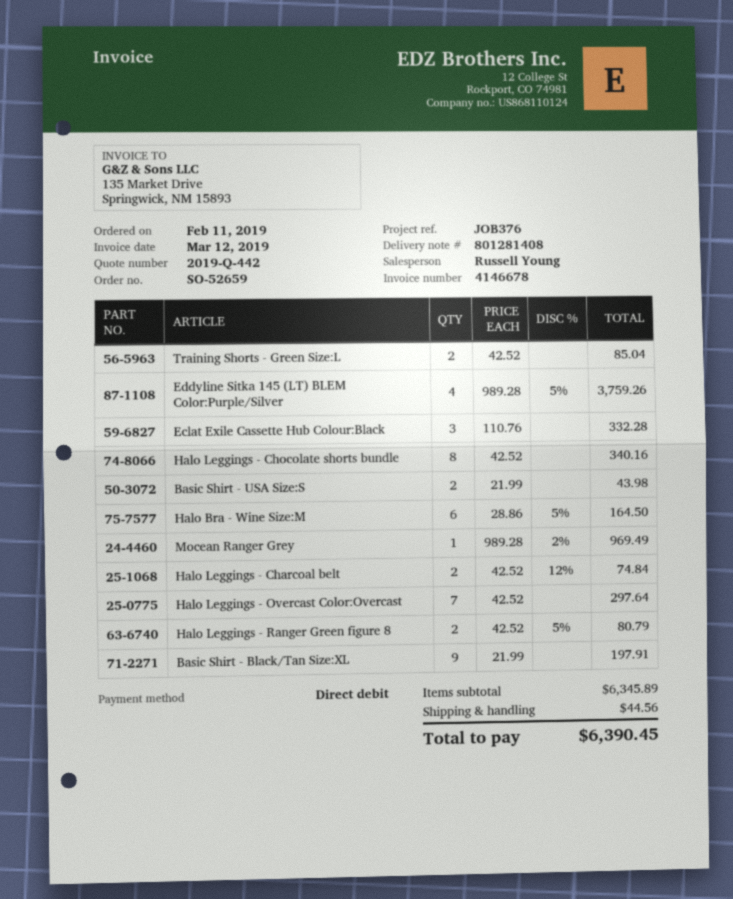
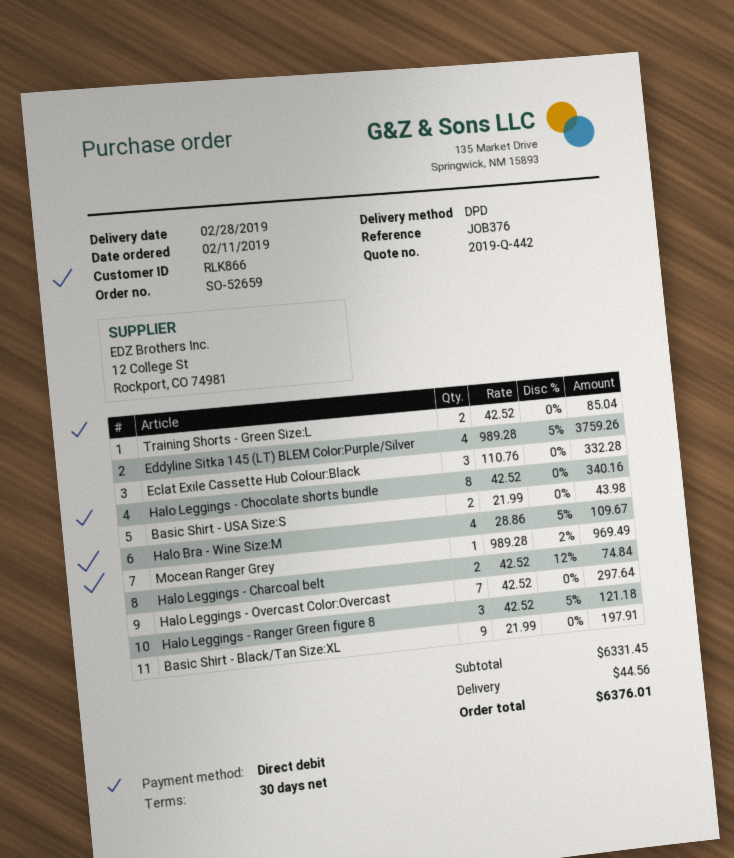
Halo Bra - Wine Size:M: 6 x 28.86 - 5% = 164.50 -> 4 x 28.86 - 5% = 109.67
Halo Leggings - Ranger Green figure 8: 2 x 42.52 - 5% = 80.79 -> 3 x 42.52 - 5% = 121.18
subtotal: 6345.89 -> 6331.45
total: 6390.45 -> 6376.01

